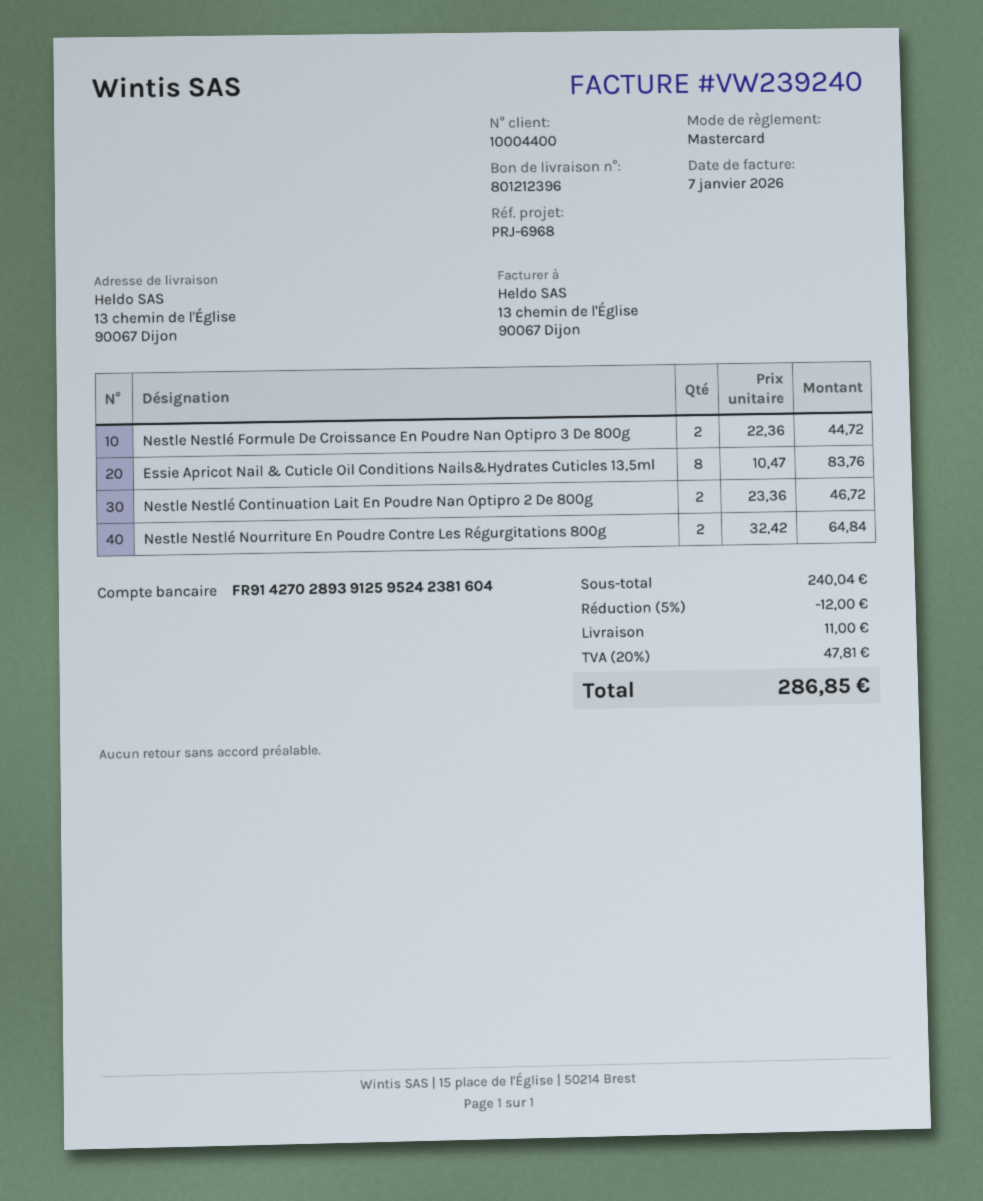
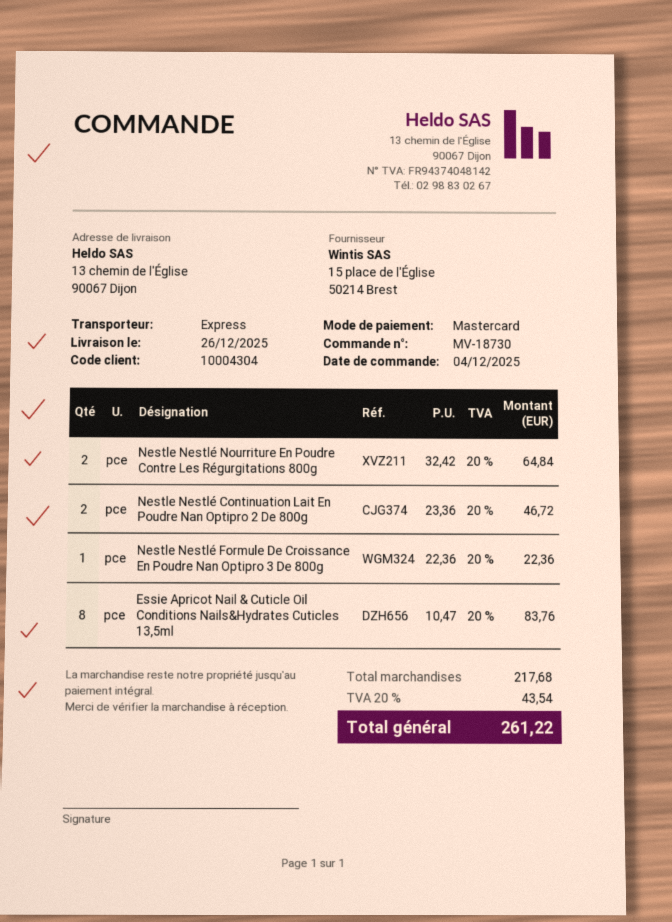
customer number: 10004400 -> 10004304
Nestle Nestlé Formule De Croissance En Poudre Nan Optipro 3 De 800g: 2 x 22.36 = 44.72 -> 1 x 22.36 = 22.36
subtotal: 240.04 -> 217.68
discount: 5% = 12.00 -> none
shipping: 11.00 -> none
tax: 20% = 47.81 -> 20% = 43.54
total: 286.85 -> 261.22

